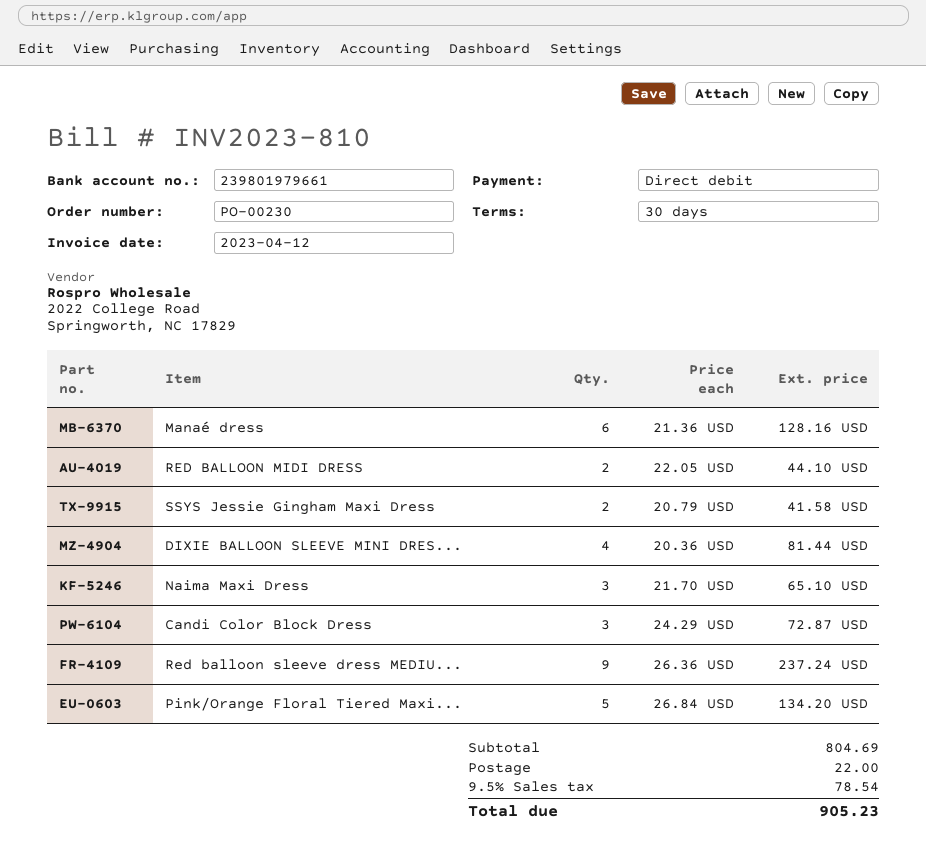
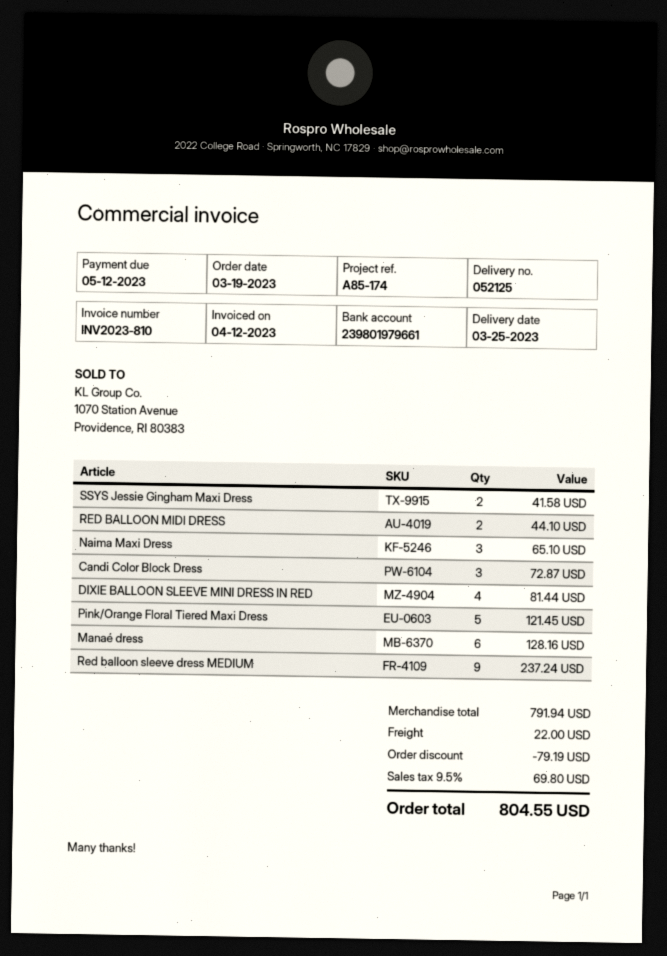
Pink/Orange Floral Tiered Maxi...: 5 for 134.20 -> 5 for 121.45
subtotal: 804.69 -> 791.94
discount: none -> 79.19
tax: 9.5% = 78.54 -> 9.5% = 69.80
total: 905.23 -> 804.55

